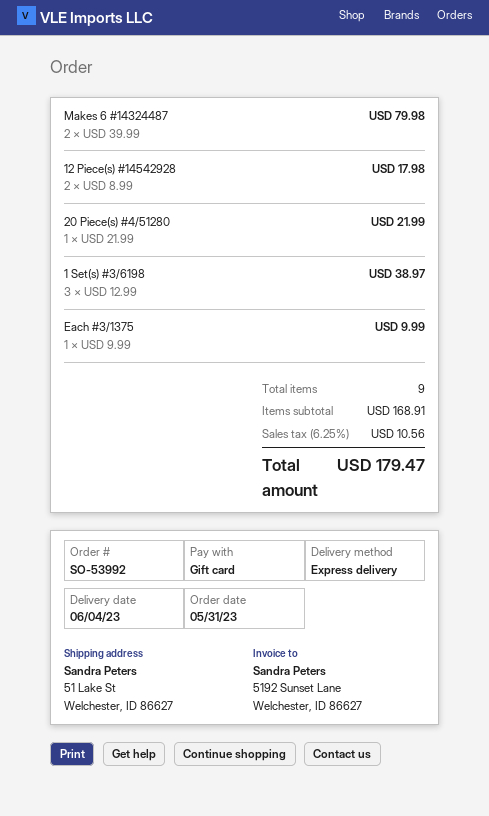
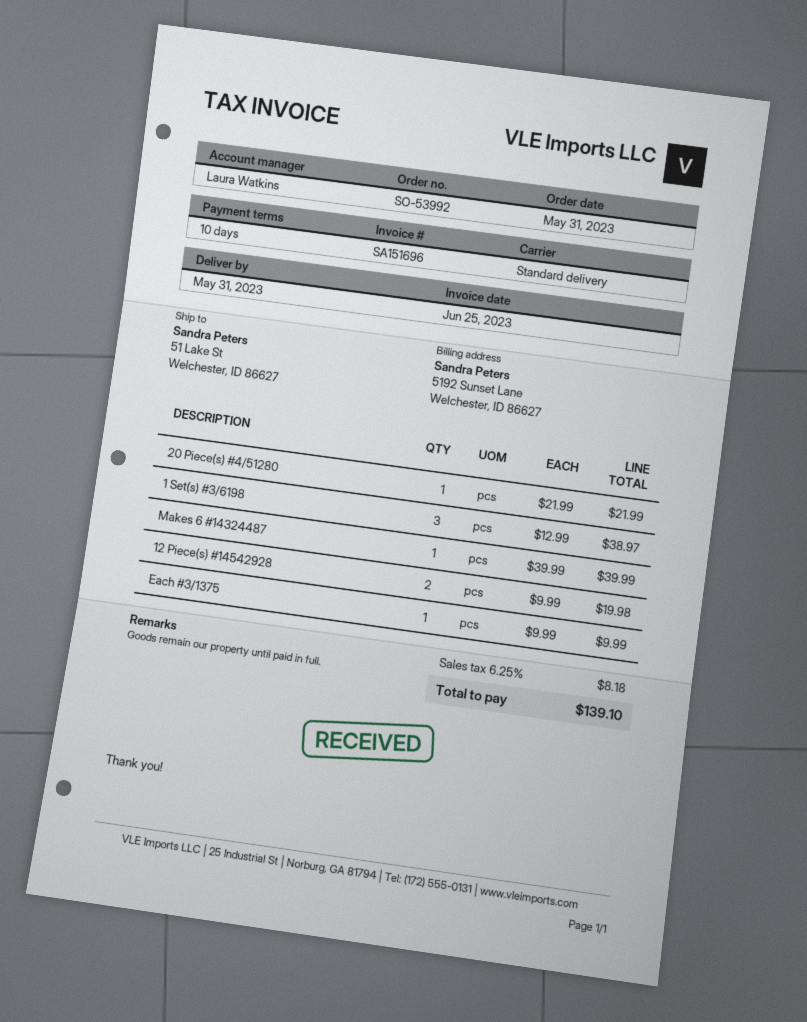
delivery date: 2023-06-04 -> 2023-05-31
shipping method: express -> standard
Makes 6 #14324487: 2 x 39.99 = 79.98 -> 1 x 39.99 = 39.99
12 Piece(s) #14542928: 2 x 8.99 = 17.98 -> 2 x 9.99 = 19.98
tax: 6.25% = 10.56 -> 6.25% = 8.18
total: 179.47 -> 139.10

